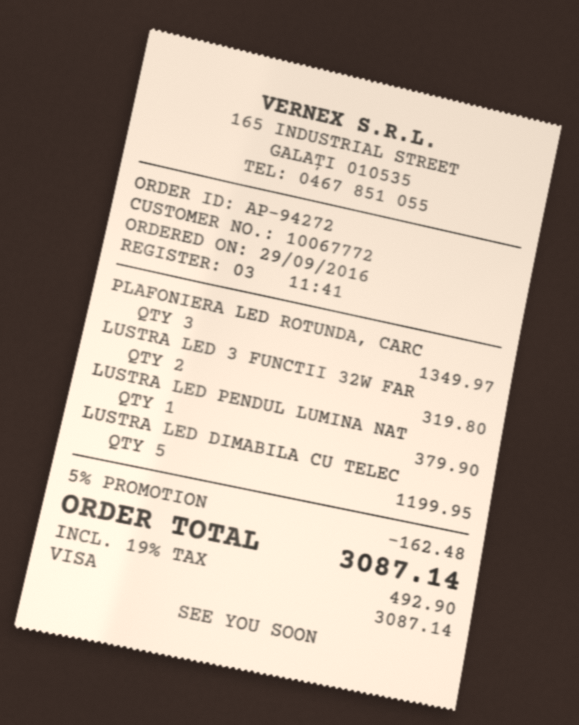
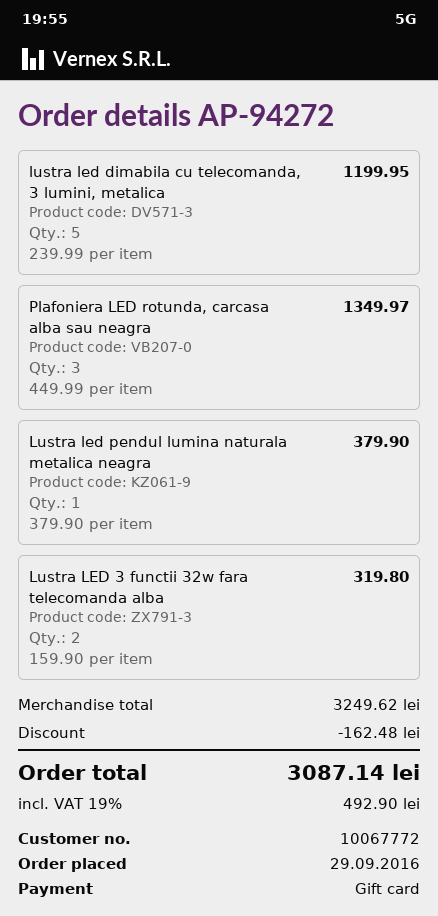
payment method: Visa -> gift card

